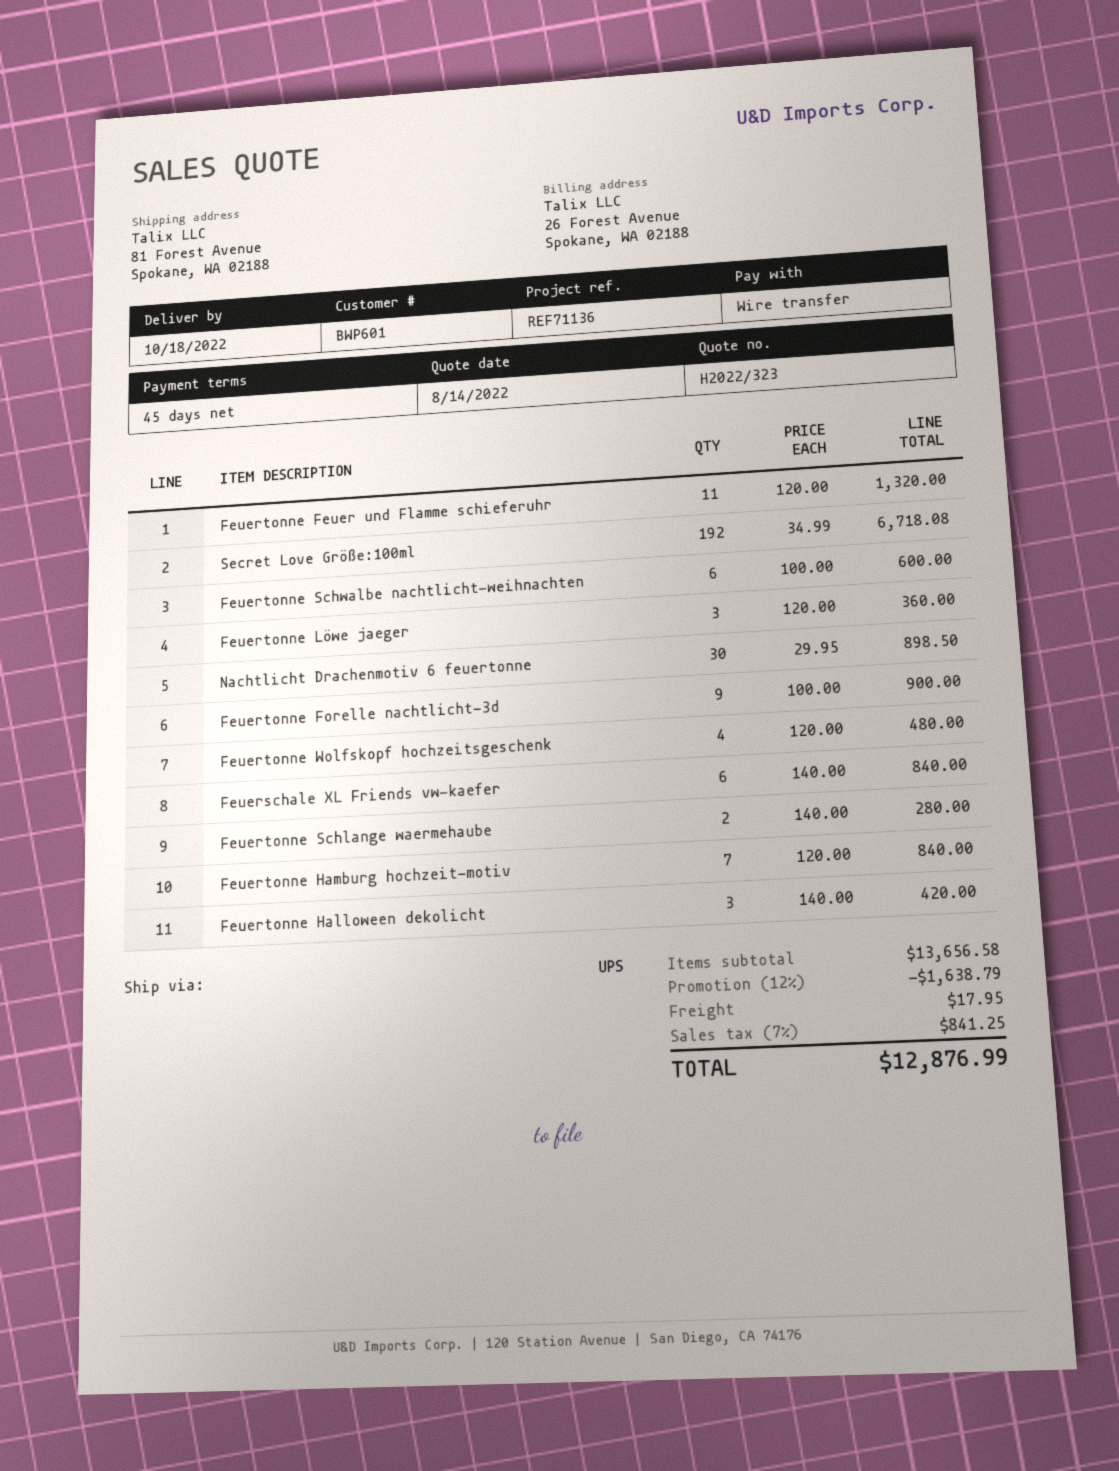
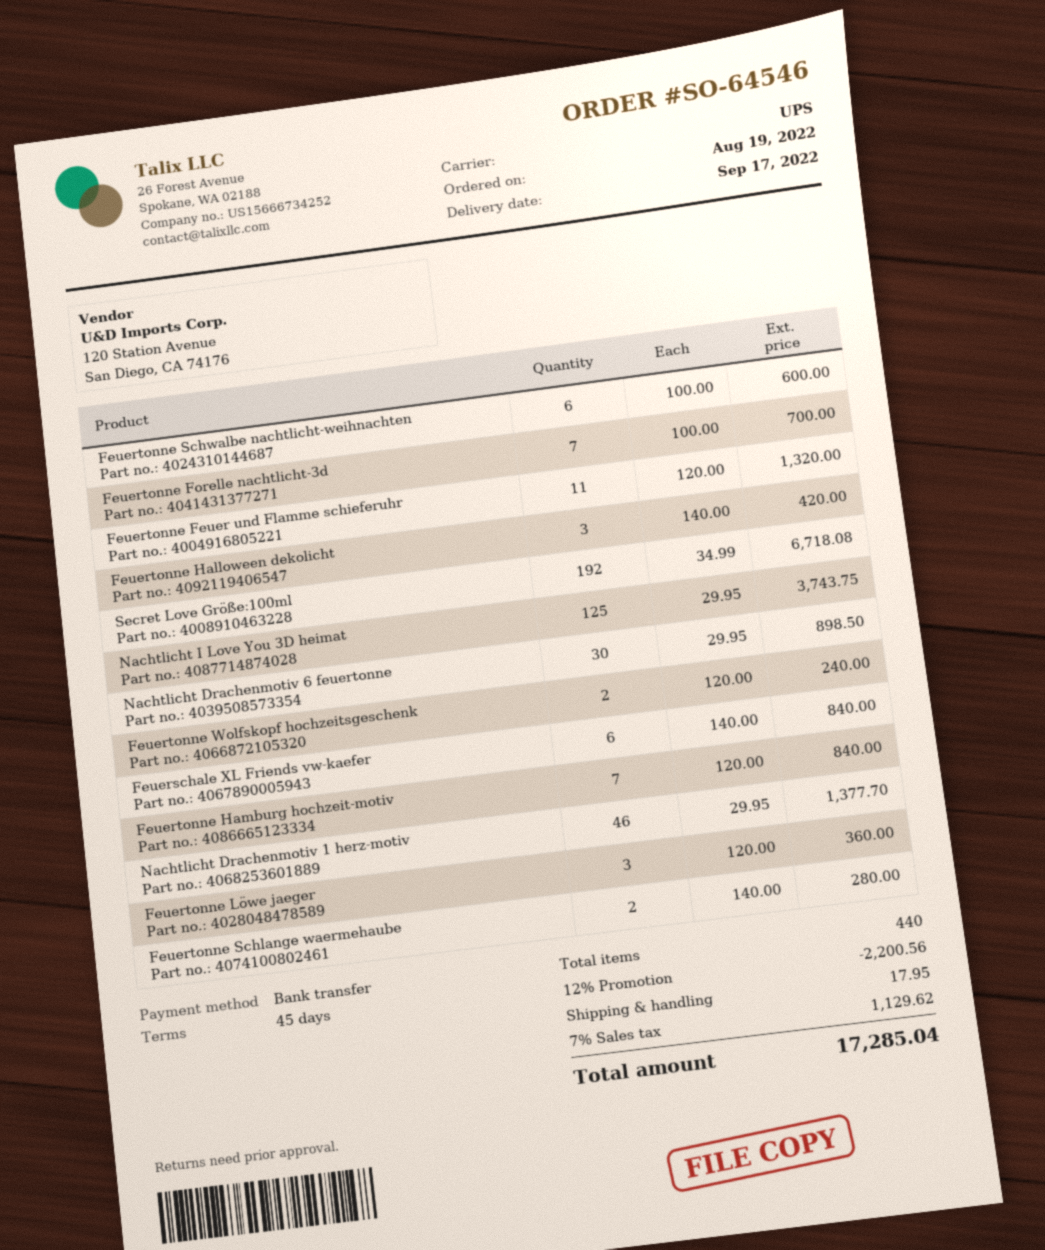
delivery date: 2022-10-18 -> 2022-09-17
Feuertonne Forelle nachtlicht-3d: 9 x 100.00 = 900.00 -> 7 x 100.00 = 700.00
Feuertonne Wolfskopf hochzeitsgeschenk: 4 x 120.00 = 480.00 -> 2 x 120.00 = 240.00
Nachtlicht I Love You 3D heimat: none -> 125 x 29.95 = 3743.75
Nachtlicht Drachenmotiv 1 herz-motiv: none -> 46 x 29.95 = 1377.70
discount: 12% = 1638.79 -> 12% = 2200.56
tax: 7% = 841.25 -> 7% = 1129.62
total: 12876.99 -> 17285.04

